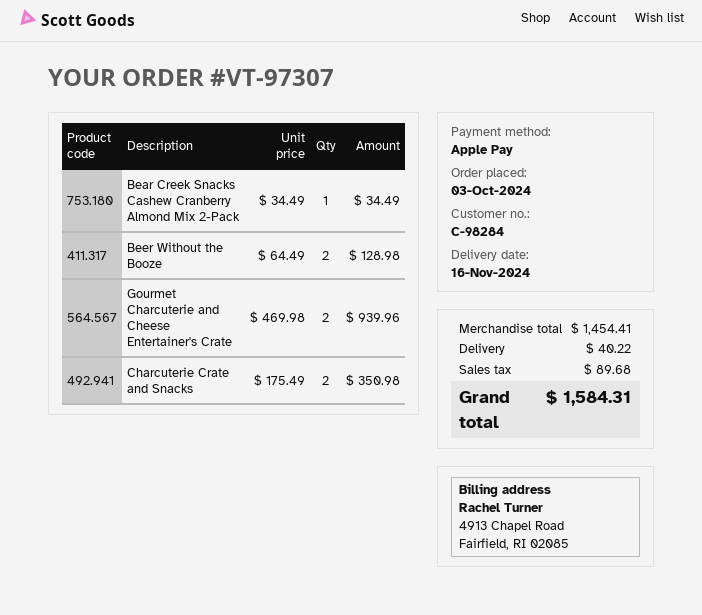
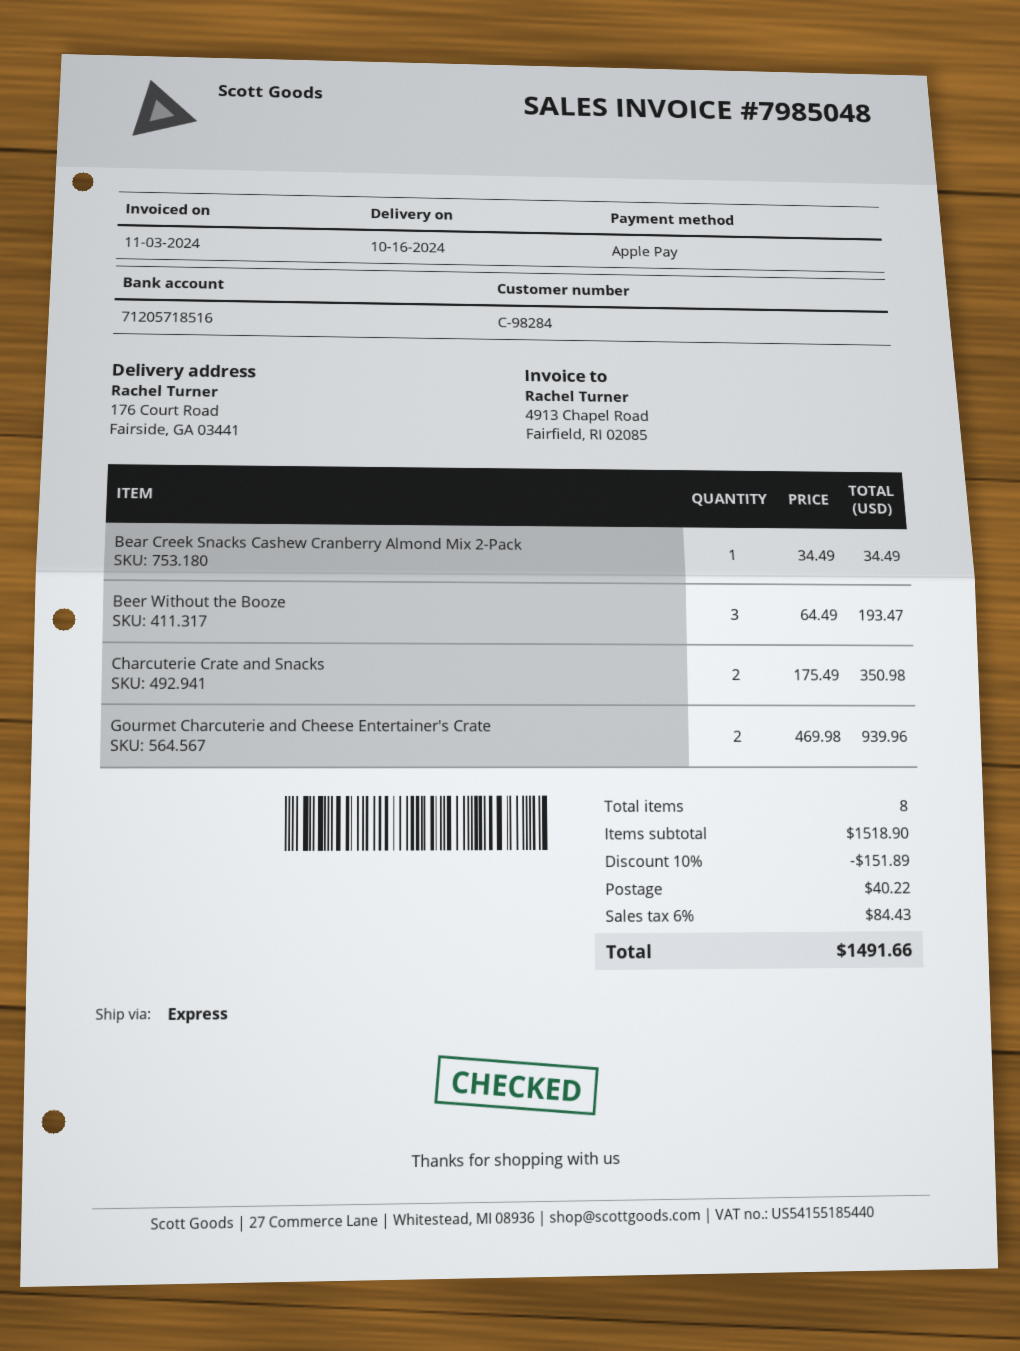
delivery date: 2024-11-16 -> 2024-10-16
Beer Without the Booze: 2 x 64.49 = 128.98 -> 3 x 64.49 = 193.47
subtotal: 1454.41 -> 1518.90
discount: none -> 10% = 151.89
tax: 89.68 -> 84.43
total: 1584.31 -> 1491.66

